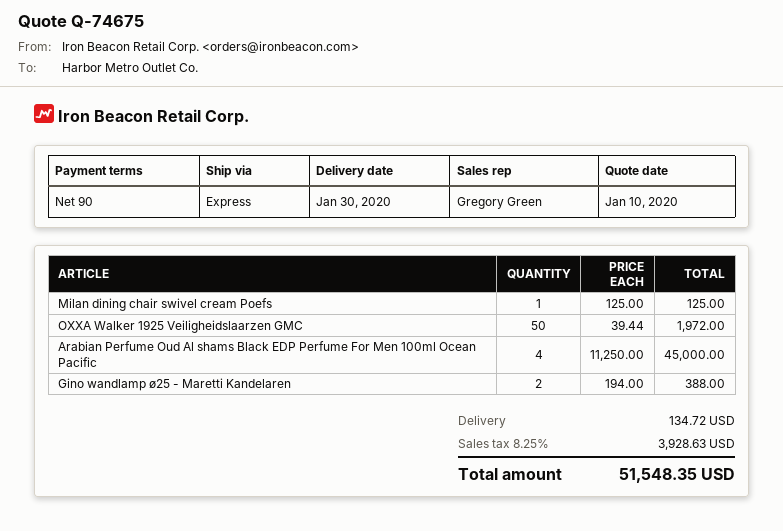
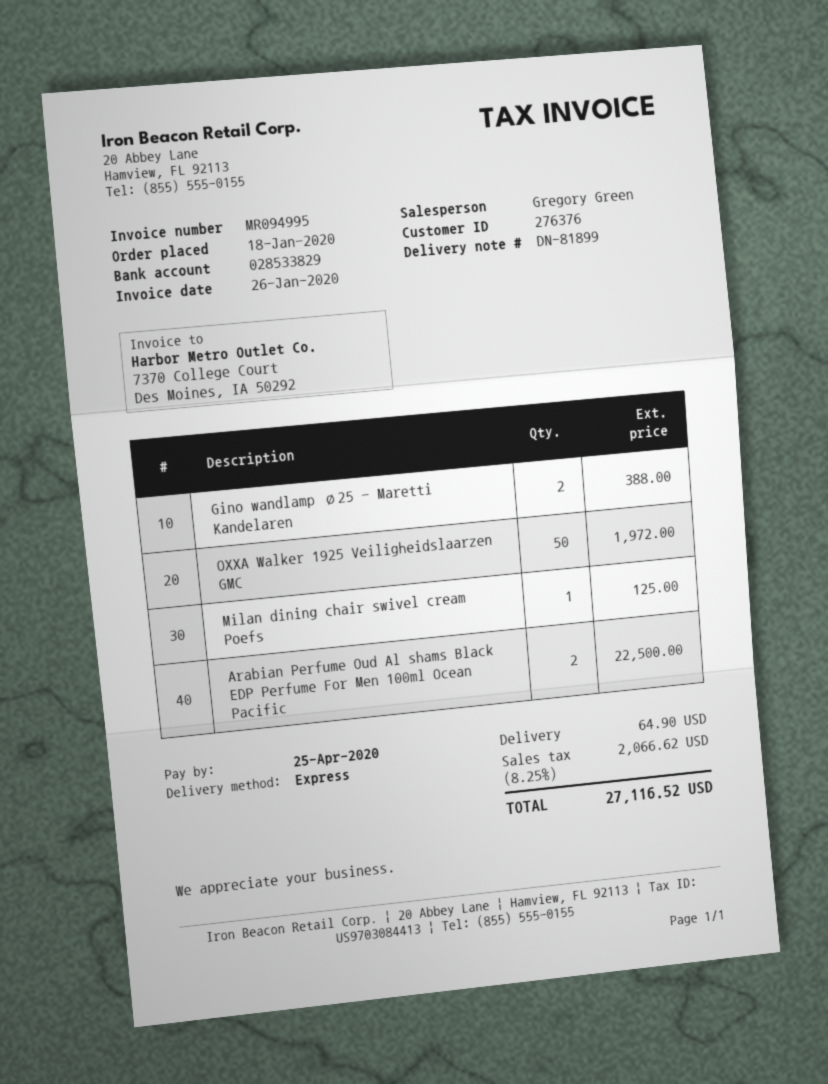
Arabian Perfume Oud Al shams Black EDP Perfume For Men 100ml Ocean Pacific: 4 for 45000.00 -> 2 for 22500.00
shipping: 134.72 -> 64.90
tax: 8.25% = 3928.63 -> 8.25% = 2066.62
total: 51548.35 -> 27116.52

